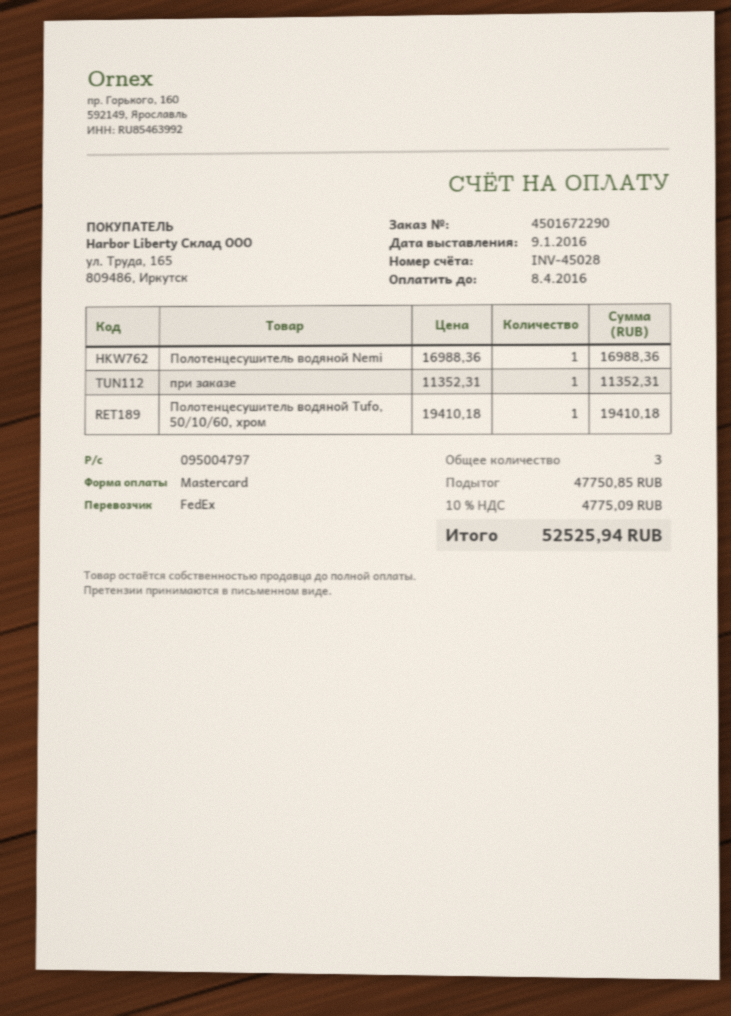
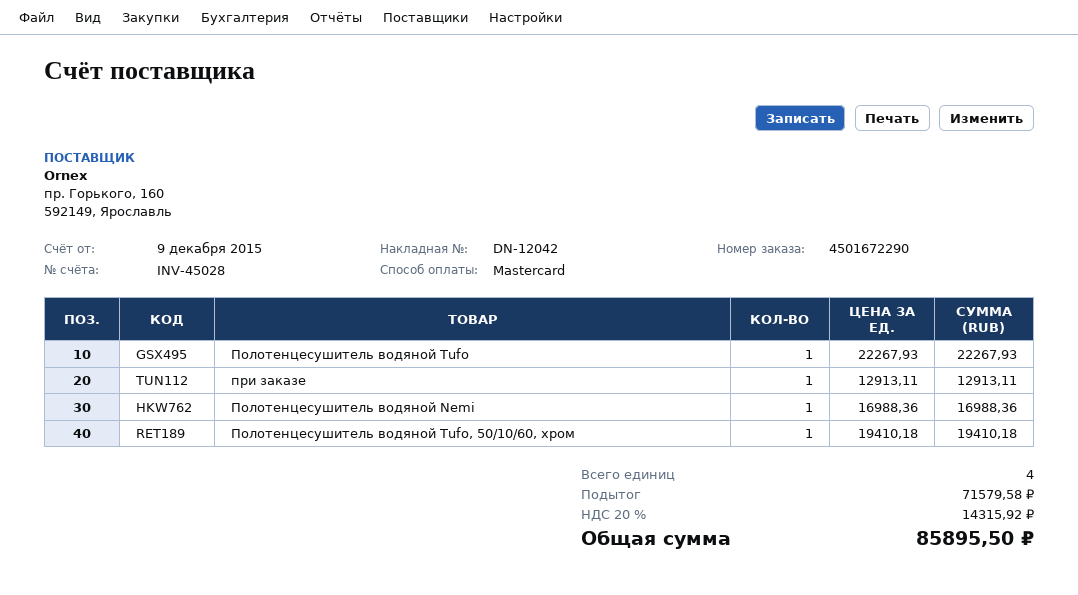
invoice date: 2016-01-09 -> 2015-12-09
при заказе: 1 x 11352.31 = 11352.31 -> 1 x 12913.11 = 12913.11
Полотенцесушитель водяной Tufo: none -> 1 x 22267.93 = 22267.93
total quantity: 3 -> 4
subtotal: 47750.85 -> 71579.58
tax: 10% = 4775.09 -> 20% = 14315.92
total: 52525.94 -> 85895.50

